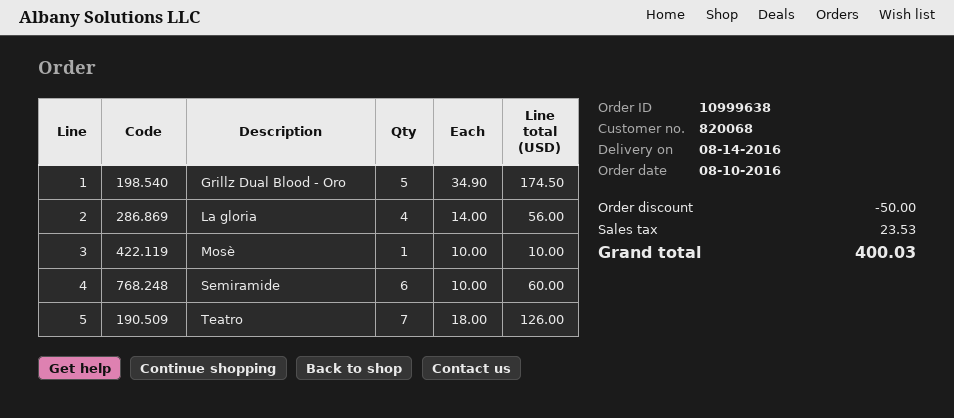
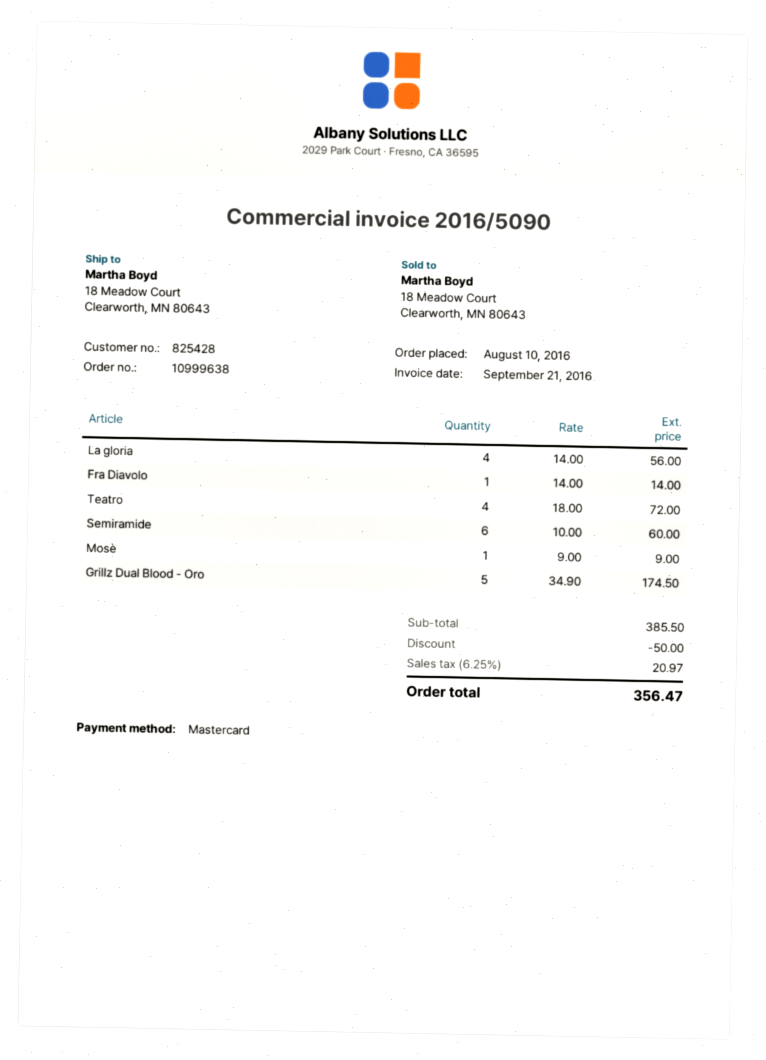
customer number: 820068 -> 825428
Mosè: 1 x 10.00 = 10.00 -> 1 x 9.00 = 9.00
Teatro: 7 x 18.00 = 126.00 -> 4 x 18.00 = 72.00
Fra Diavolo: none -> 1 x 14.00 = 14.00
tax: 23.53 -> 20.97
total: 400.03 -> 356.47

